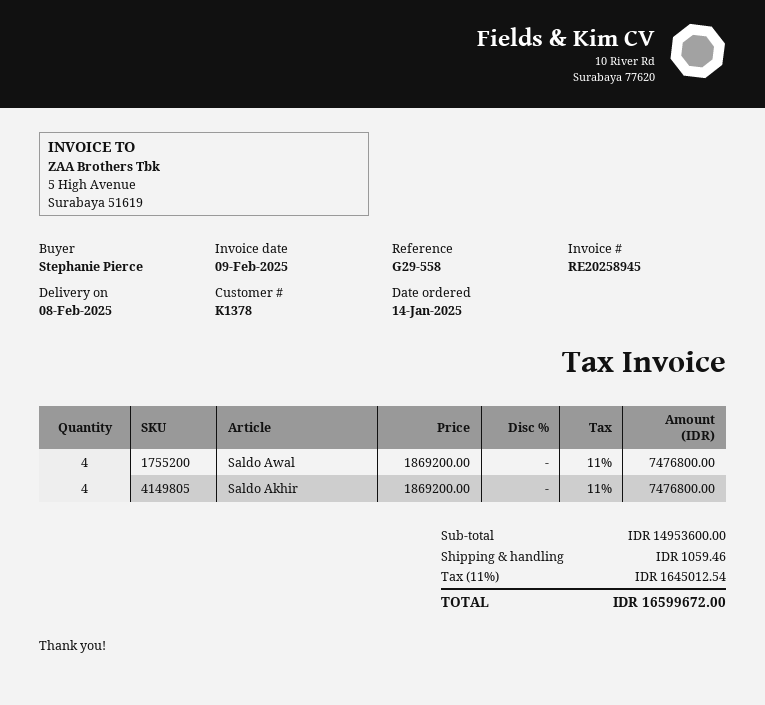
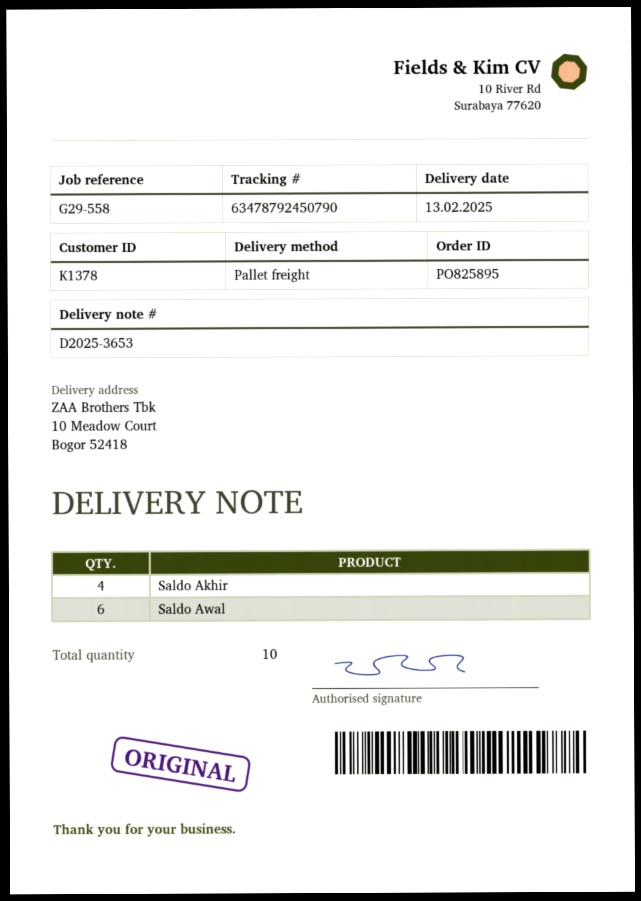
delivery date: 2025-02-08 -> 2025-02-13
Saldo Awal: 4 -> 6

